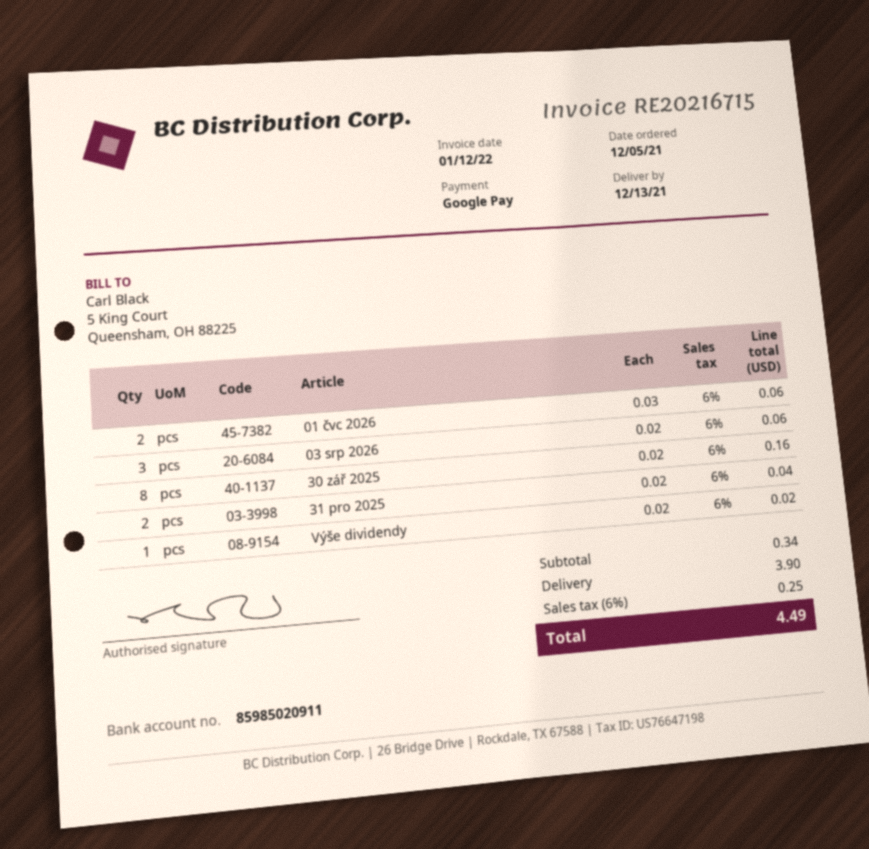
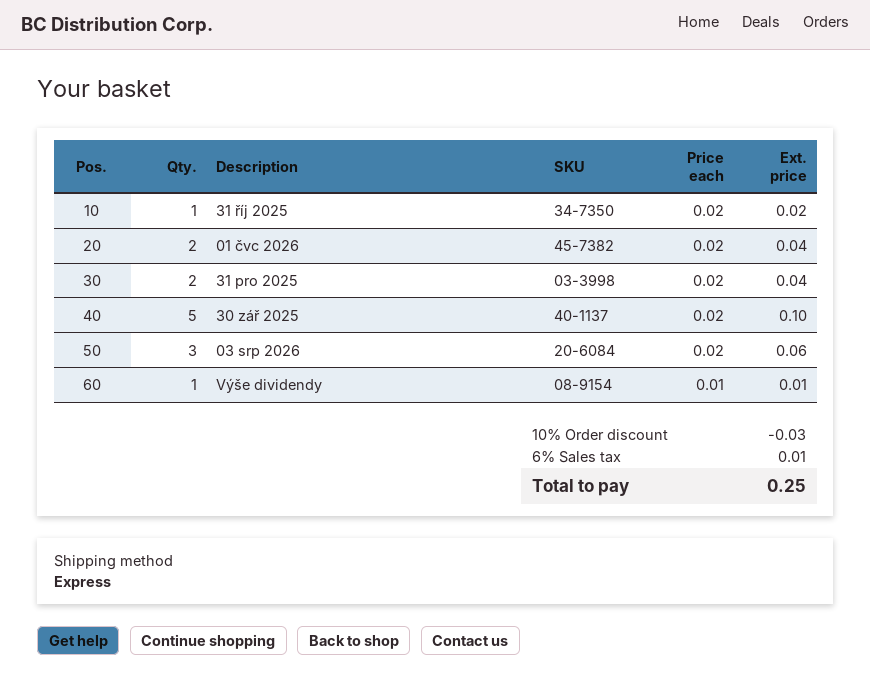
01 čvc 2026: 2 x 0.03 = 0.06 -> 2 x 0.02 = 0.04
30 zář 2025: 8 x 0.02 = 0.16 -> 5 x 0.02 = 0.10
Výše dividendy: 1 x 0.02 = 0.02 -> 1 x 0.01 = 0.01
31 říj 2025: none -> 1 x 0.02 = 0.02
discount: none -> 10% = 0.03
shipping: 3.90 -> none
tax: 6% = 0.25 -> 6% = 0.01
total: 4.49 -> 0.25

